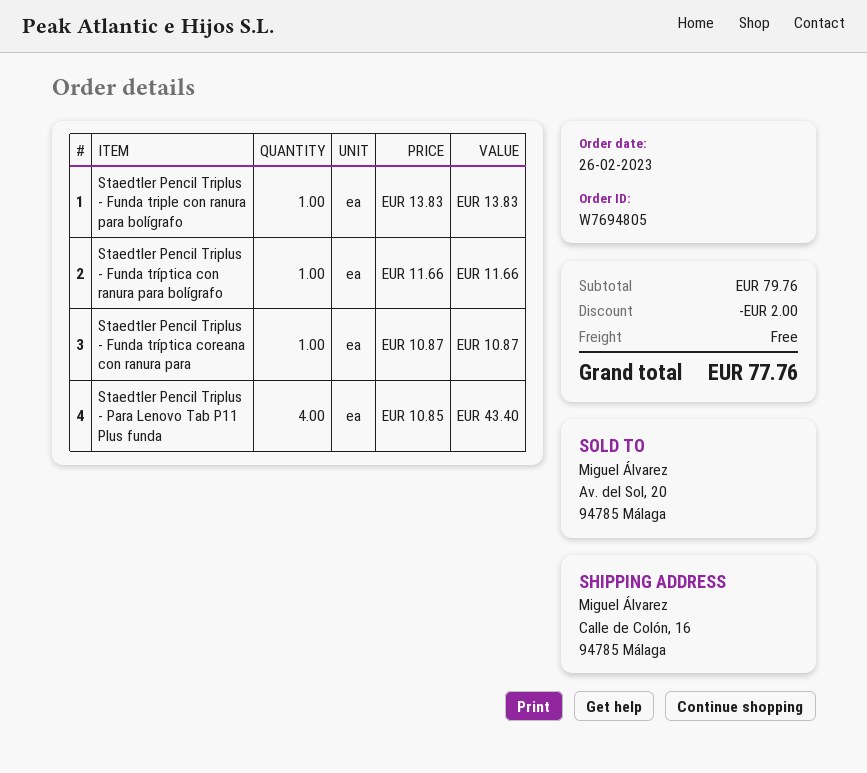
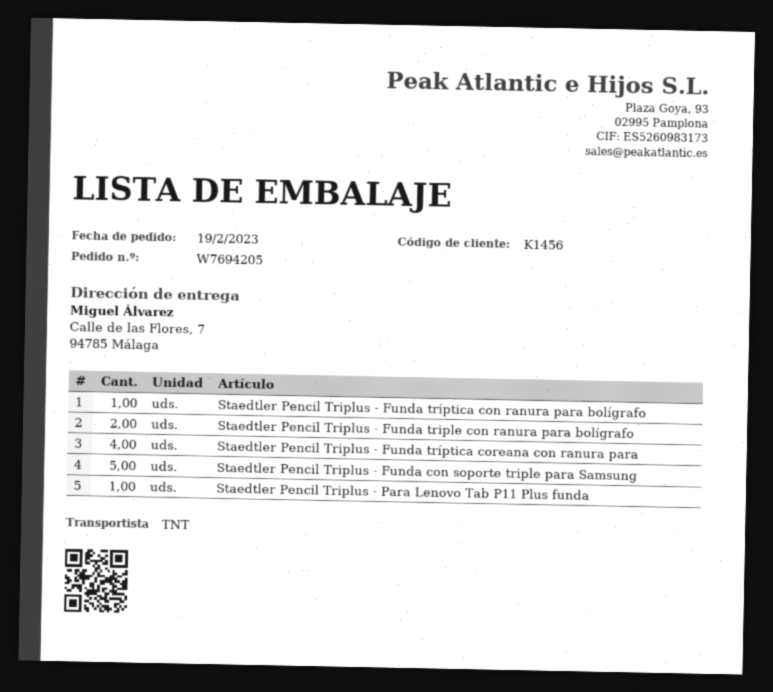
order number: W7694805 -> W7694205
order date: 2023-02-26 -> 2023-02-19
ship to: Calle de Colón, 16, 94785 Málaga -> Calle de las Flores, 7, 94785 Málaga
Staedtler Pencil Triplus - Funda triple con ranura para bolígrafo: 1 -> 2
Staedtler Pencil Triplus - Funda tríptica coreana con ranura para: 1 -> 4
Staedtler Pencil Triplus - Para Lenovo Tab P11 Plus funda: 4 -> 1
Staedtler Pencil Triplus - Funda con soporte triple para Samsung: none -> 5

